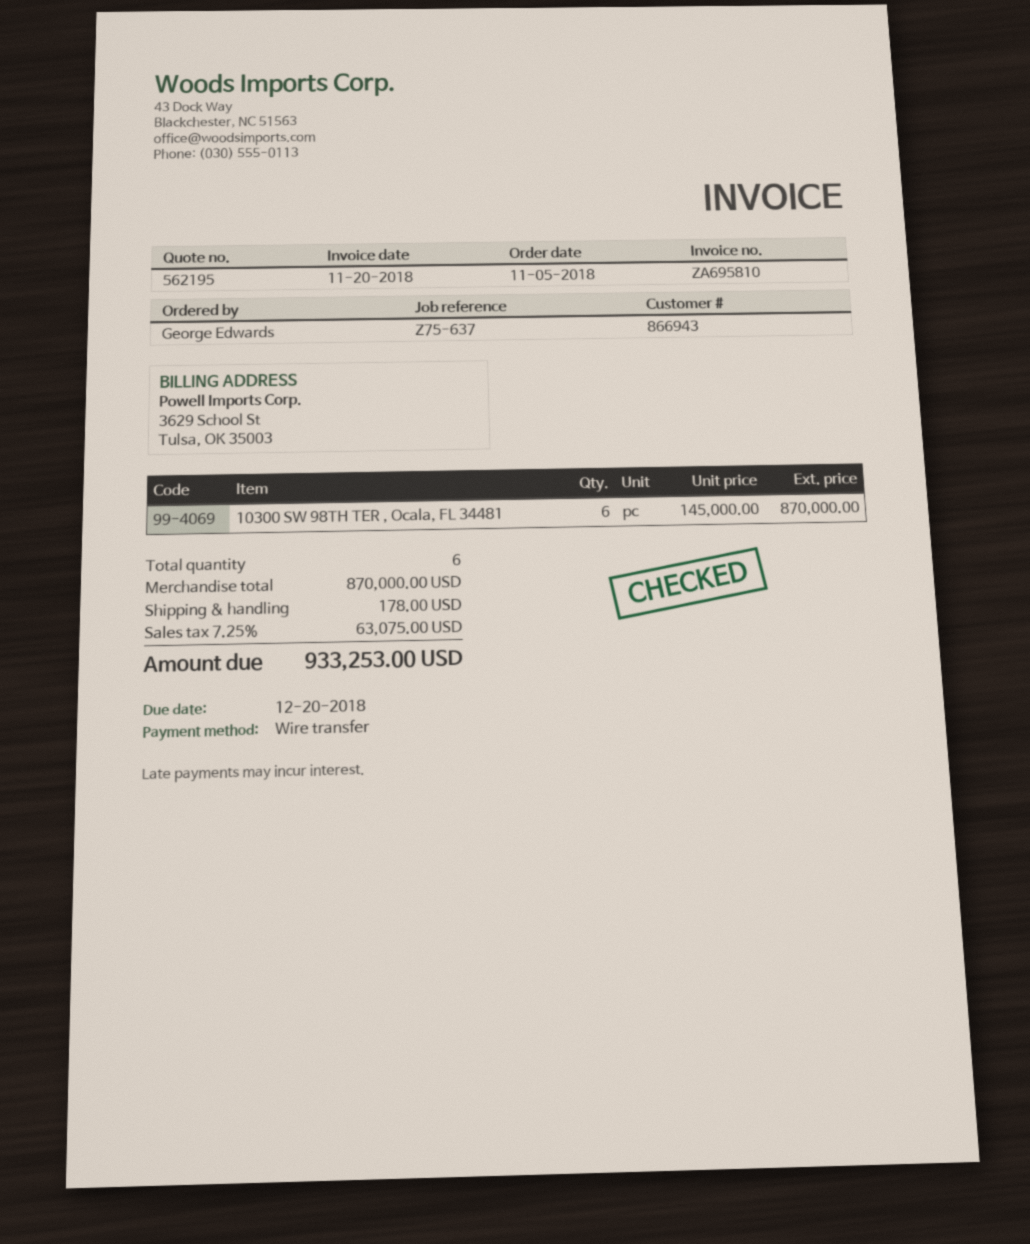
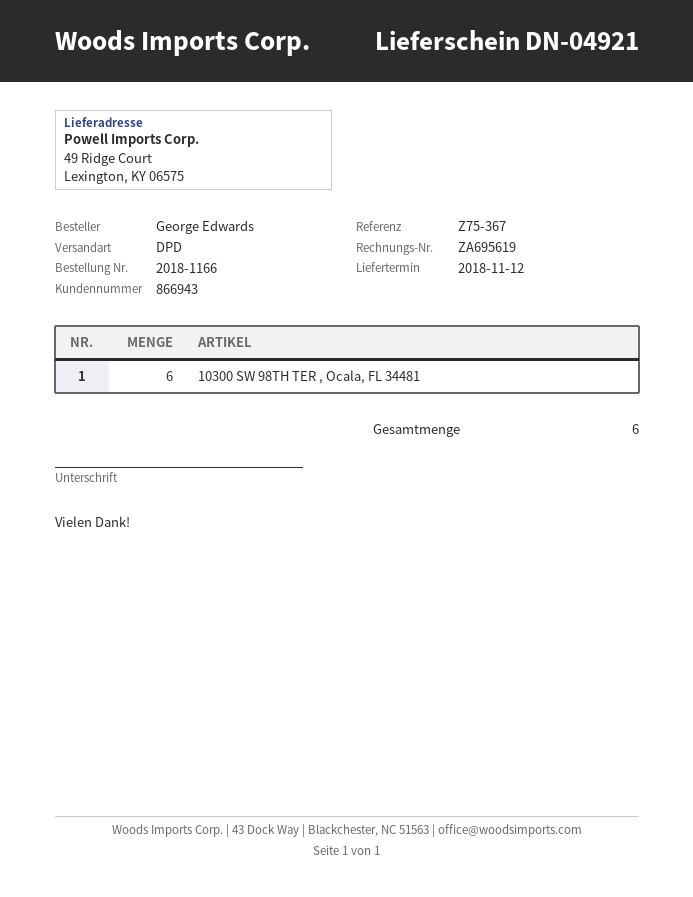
invoice number: ZA695810 -> ZA695619
reference: Z75-637 -> Z75-367

